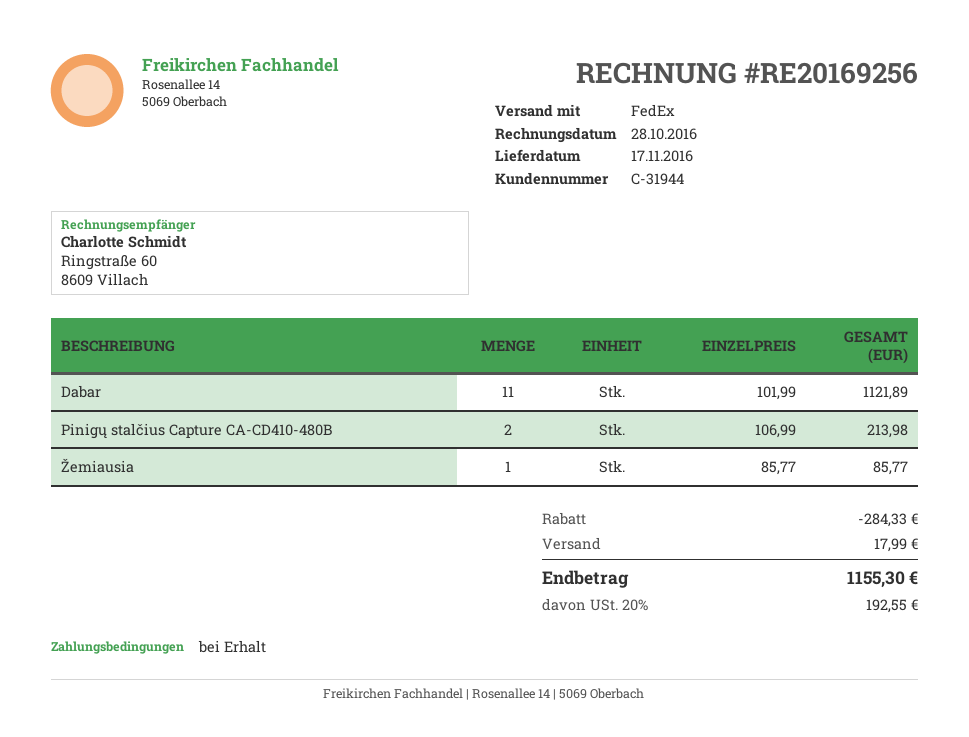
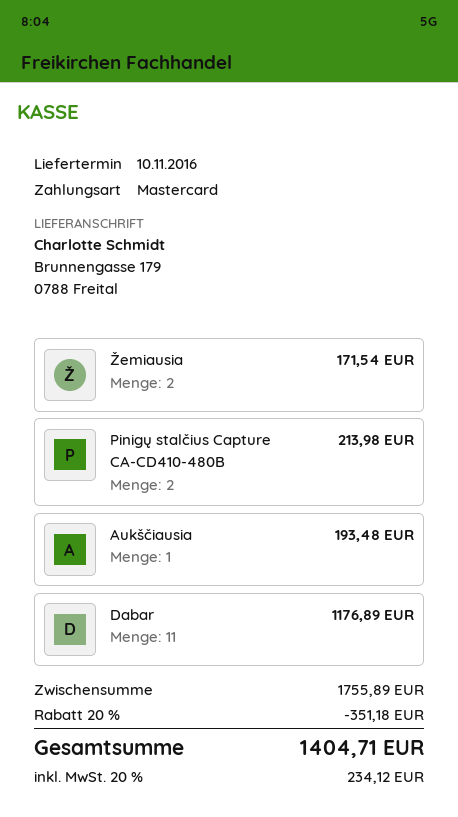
delivery date: 2016-11-17 -> 2016-11-10
Dabar: 11 for 1121.89 -> 11 for 1176.89
Žemiausia: 1 for 85.77 -> 2 for 171.54
Aukščiausia: none -> 1 for 193.48
discount: 284.33 -> 351.18
shipping: 17.99 -> none
tax: 20% = 192.55 -> 20% = 234.12
total: 1155.30 -> 1404.71

